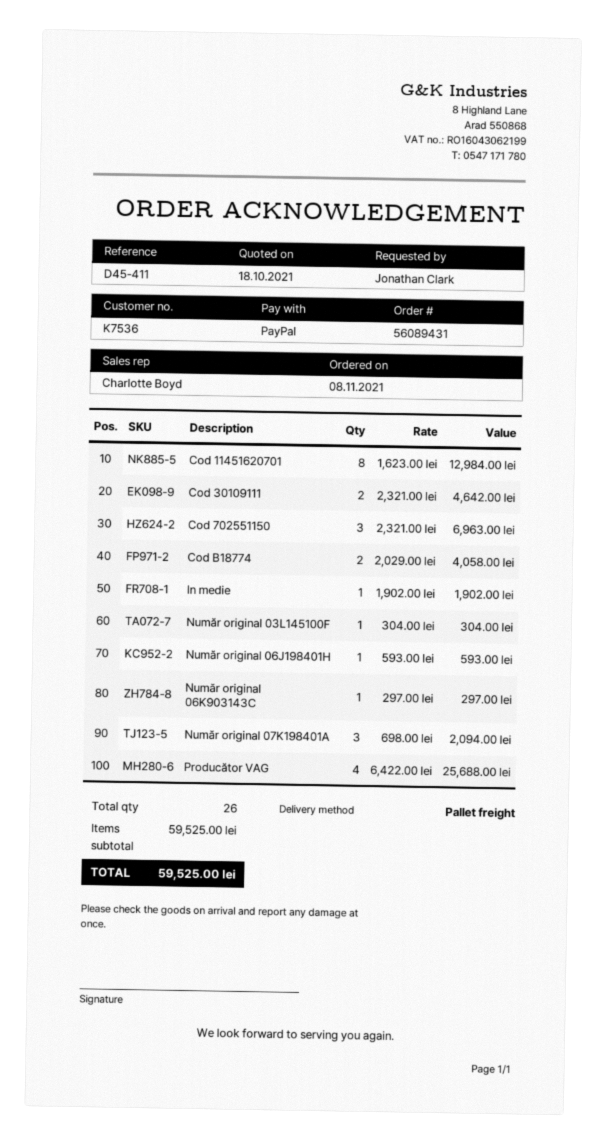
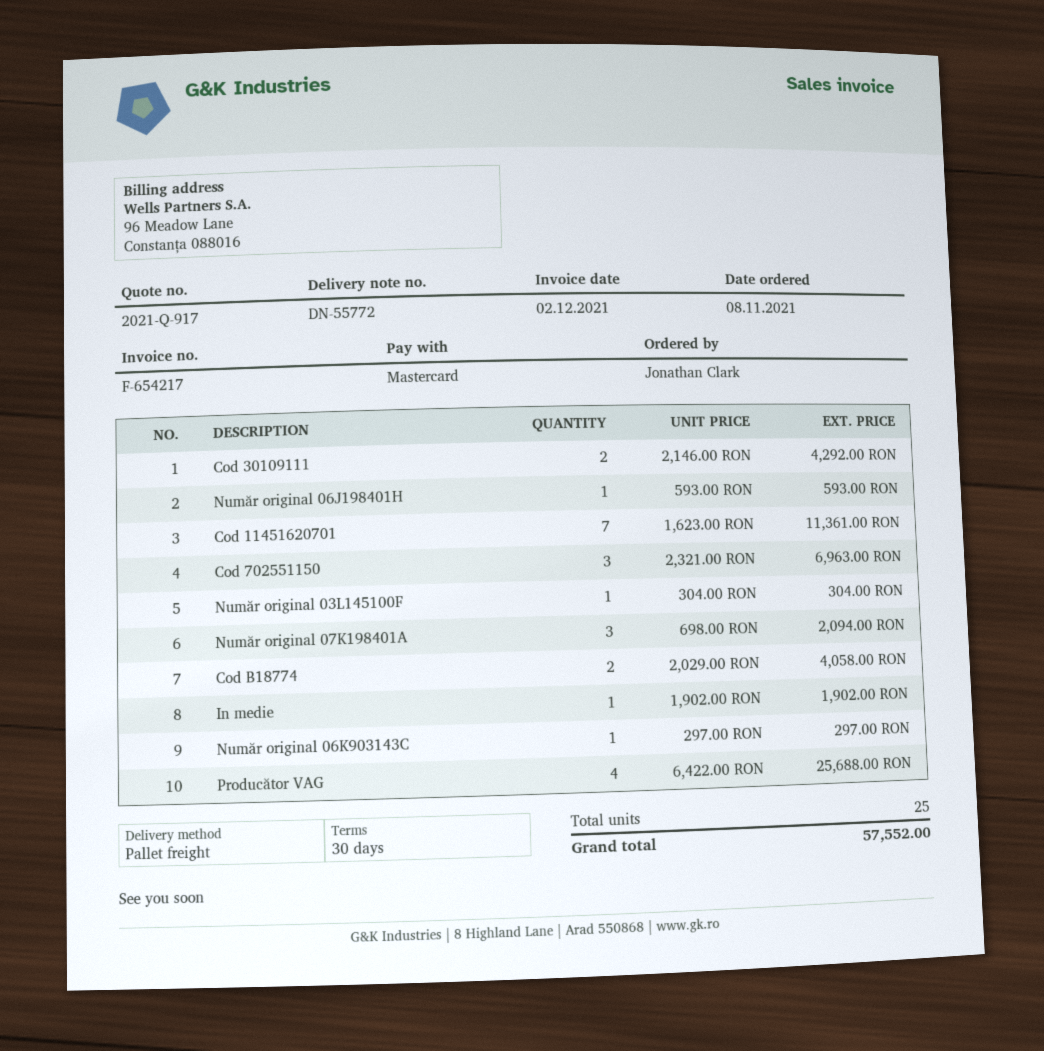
payment method: PayPal -> Mastercard
Cod 11451620701: 8 x 1623.00 = 12984.00 -> 7 x 1623.00 = 11361.00
Cod 30109111: 2 x 2321.00 = 4642.00 -> 2 x 2146.00 = 4292.00
total quantity: 26 -> 25
total: 59525.00 -> 57552.00

